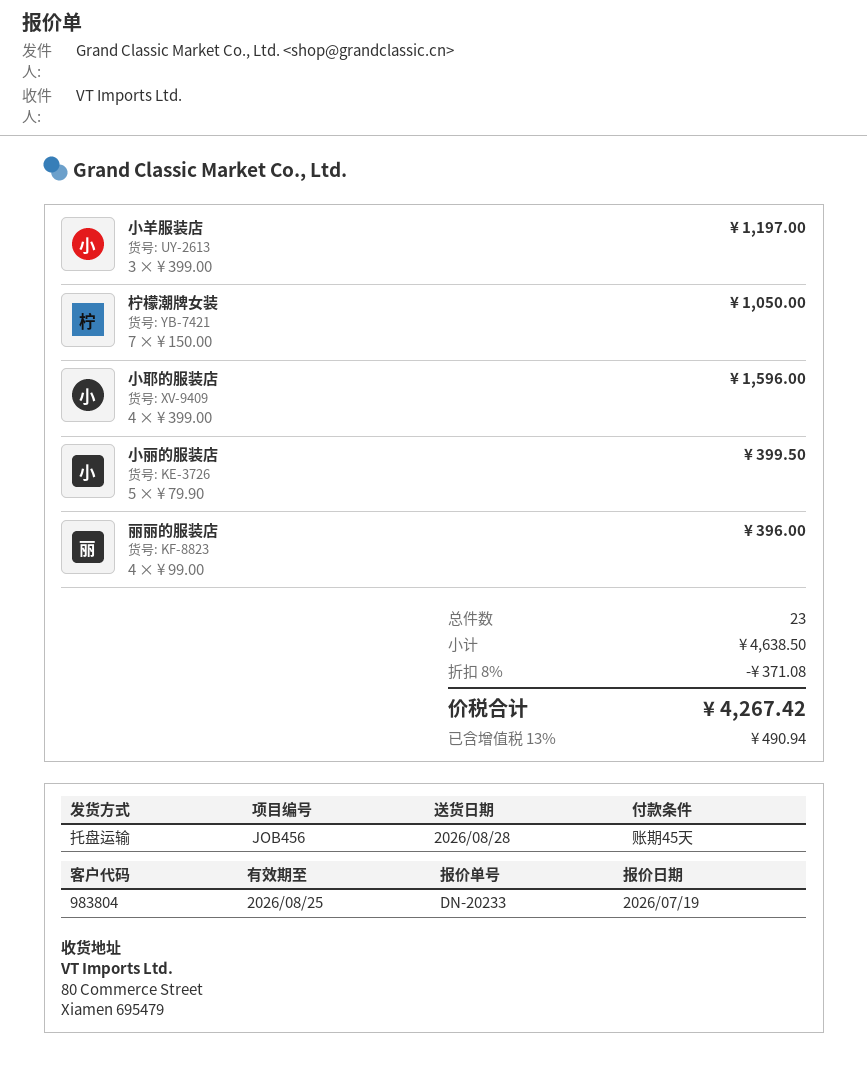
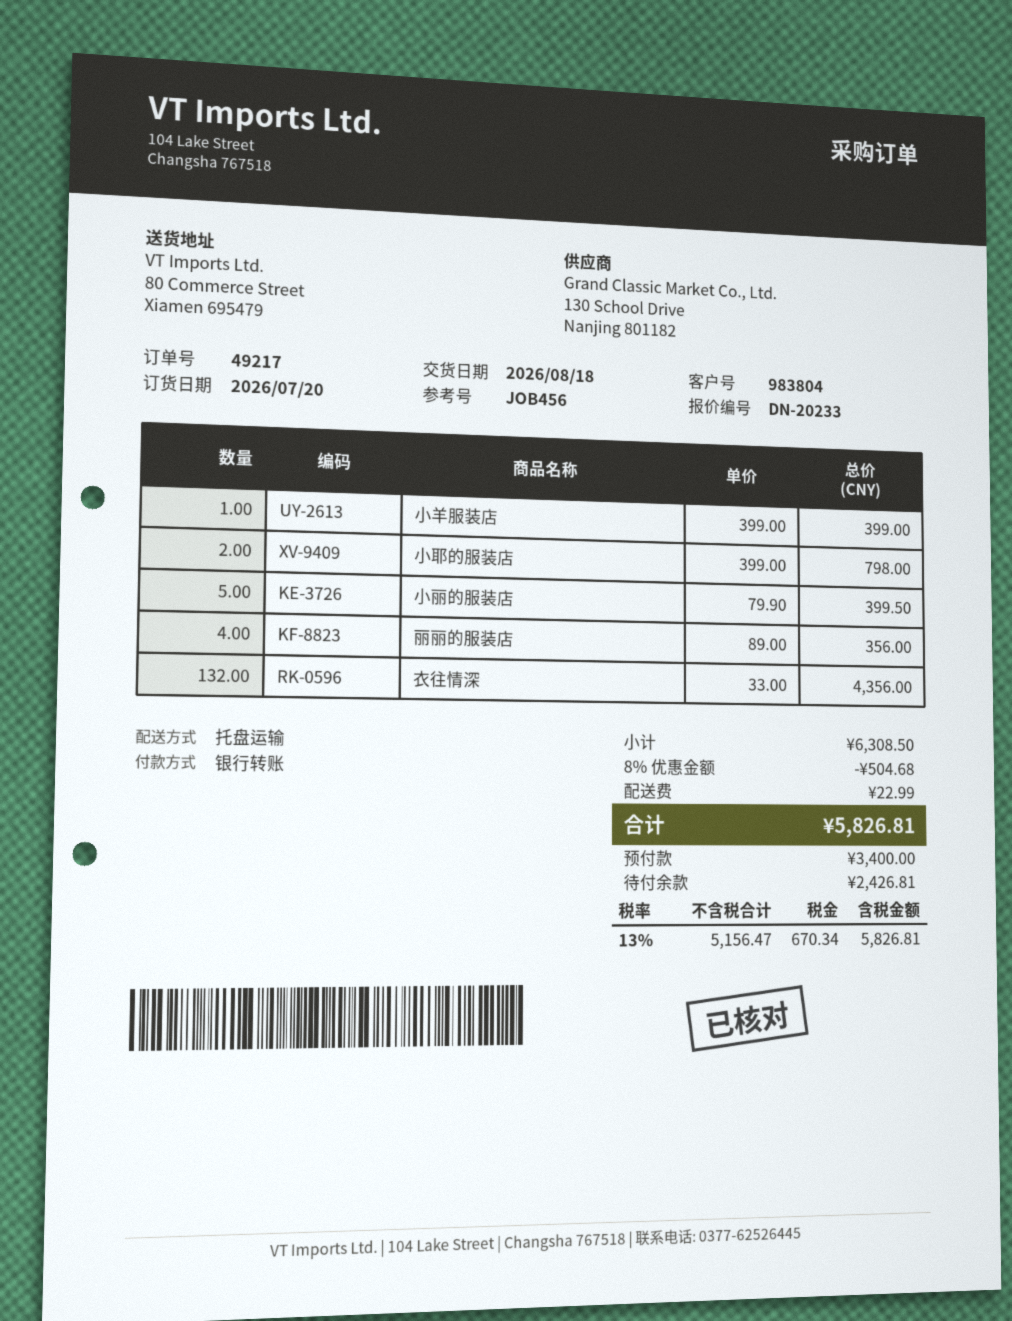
delivery date: 2026-08-28 -> 2026-08-18
小羊服装店: 3 x 399.00 = 1197.00 -> 1 x 399.00 = 399.00
柠檬潮牌女装: 7 x 150.00 = 1050.00 -> none
小耶的服装店: 4 x 399.00 = 1596.00 -> 2 x 399.00 = 798.00
丽丽的服装店: 4 x 99.00 = 396.00 -> 4 x 89.00 = 356.00
衣往情深: none -> 132 x 33.00 = 4356.00
subtotal: 4638.50 -> 6308.50
discount: 8% = 371.08 -> 8% = 504.68
shipping: none -> 22.99
tax: 13% = 490.94 -> 13% = 670.34
total: 4267.42 -> 5826.81

